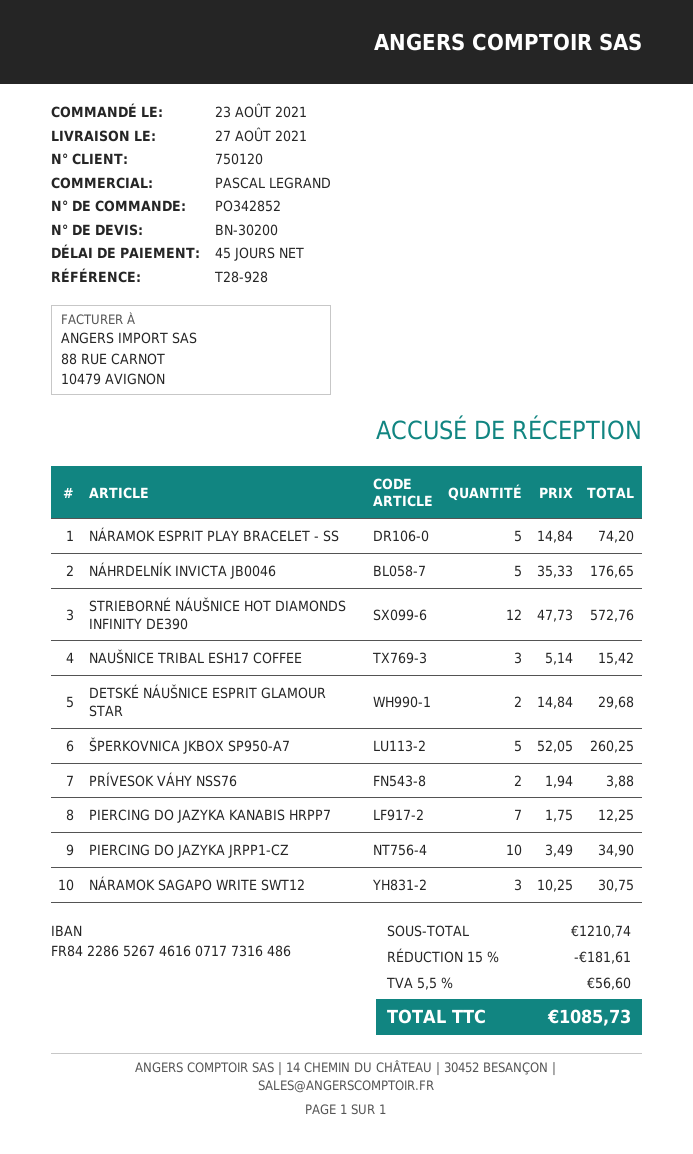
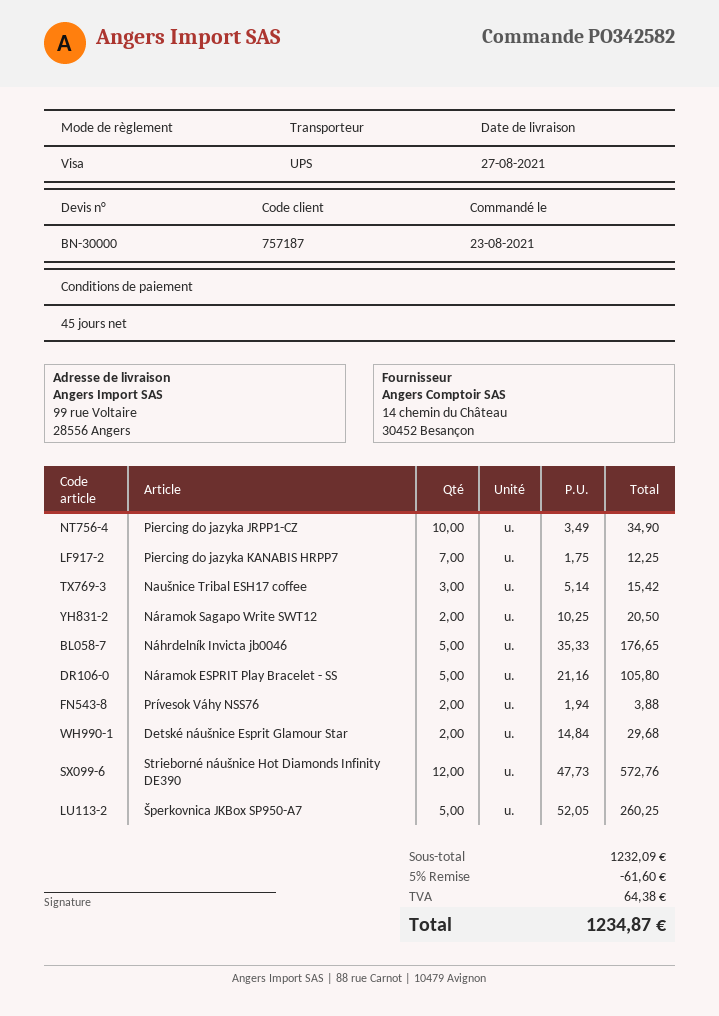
quote number: BN-30200 -> BN-30000
order number: PO342852 -> PO342582
customer number: 750120 -> 757187
NÁRAMOK ESPRIT PLAY BRACELET - SS: 5 x 14.84 = 74.20 -> 5 x 21.16 = 105.80
NÁRAMOK SAGAPO WRITE SWT12: 3 x 10.25 = 30.75 -> 2 x 10.25 = 20.50
subtotal: 1210.74 -> 1232.09
discount: 15% = 181.61 -> 5% = 61.60
tax: 56.60 -> 64.38
total: 1085.73 -> 1234.87

